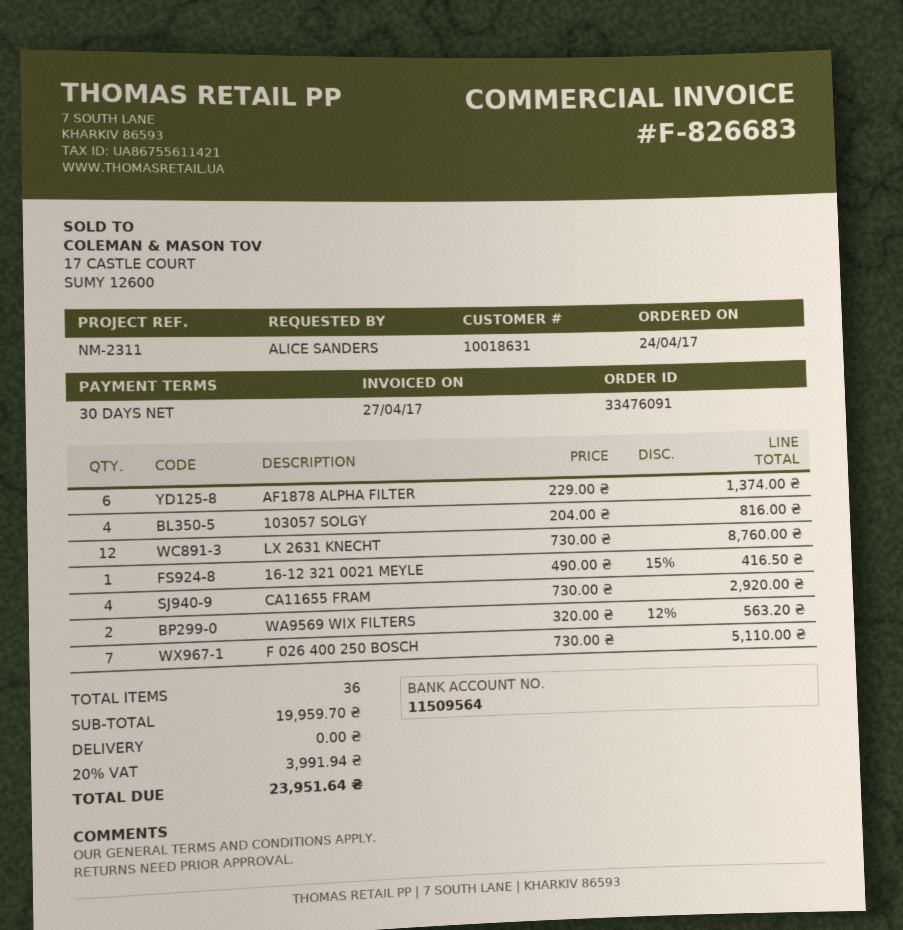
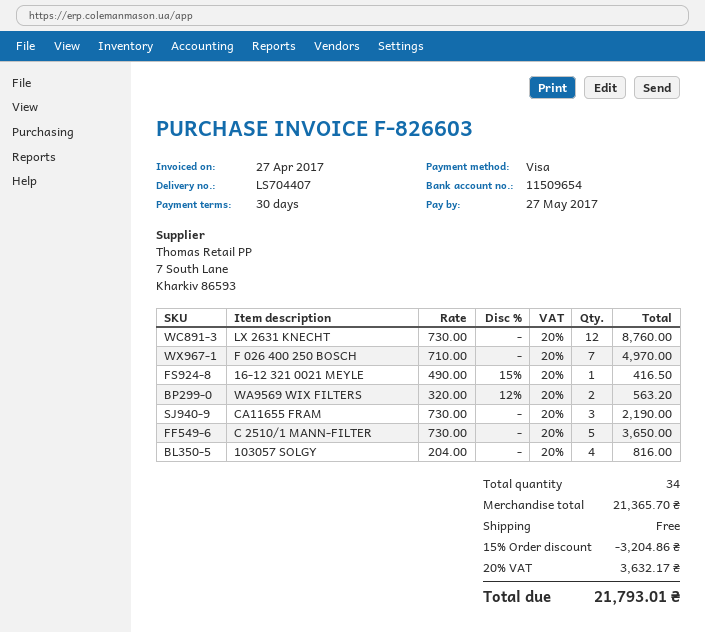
invoice number: F-826683 -> F-826603
bank account: 11509564 -> 11509654
AF1878 ALPHA FILTER: 6 x 229.00 = 1374.00 -> none
CA11655 FRAM: 4 x 730.00 = 2920.00 -> 3 x 730.00 = 2190.00
F 026 400 250 BOSCH: 7 x 730.00 = 5110.00 -> 7 x 710.00 = 4970.00
C 2510/1 MANN-FILTER: none -> 5 x 730.00 = 3650.00
total quantity: 36 -> 34
subtotal: 19959.70 -> 21365.70
discount: none -> 15% = 3204.86
tax: 20% = 3991.94 -> 20% = 3632.17
total: 23951.64 -> 21793.01

